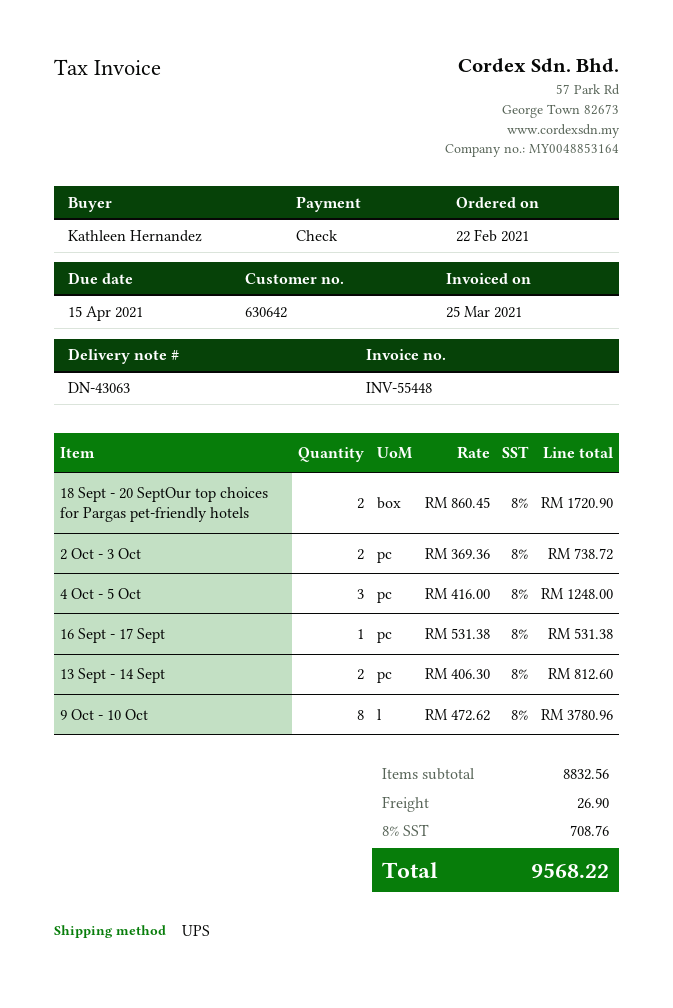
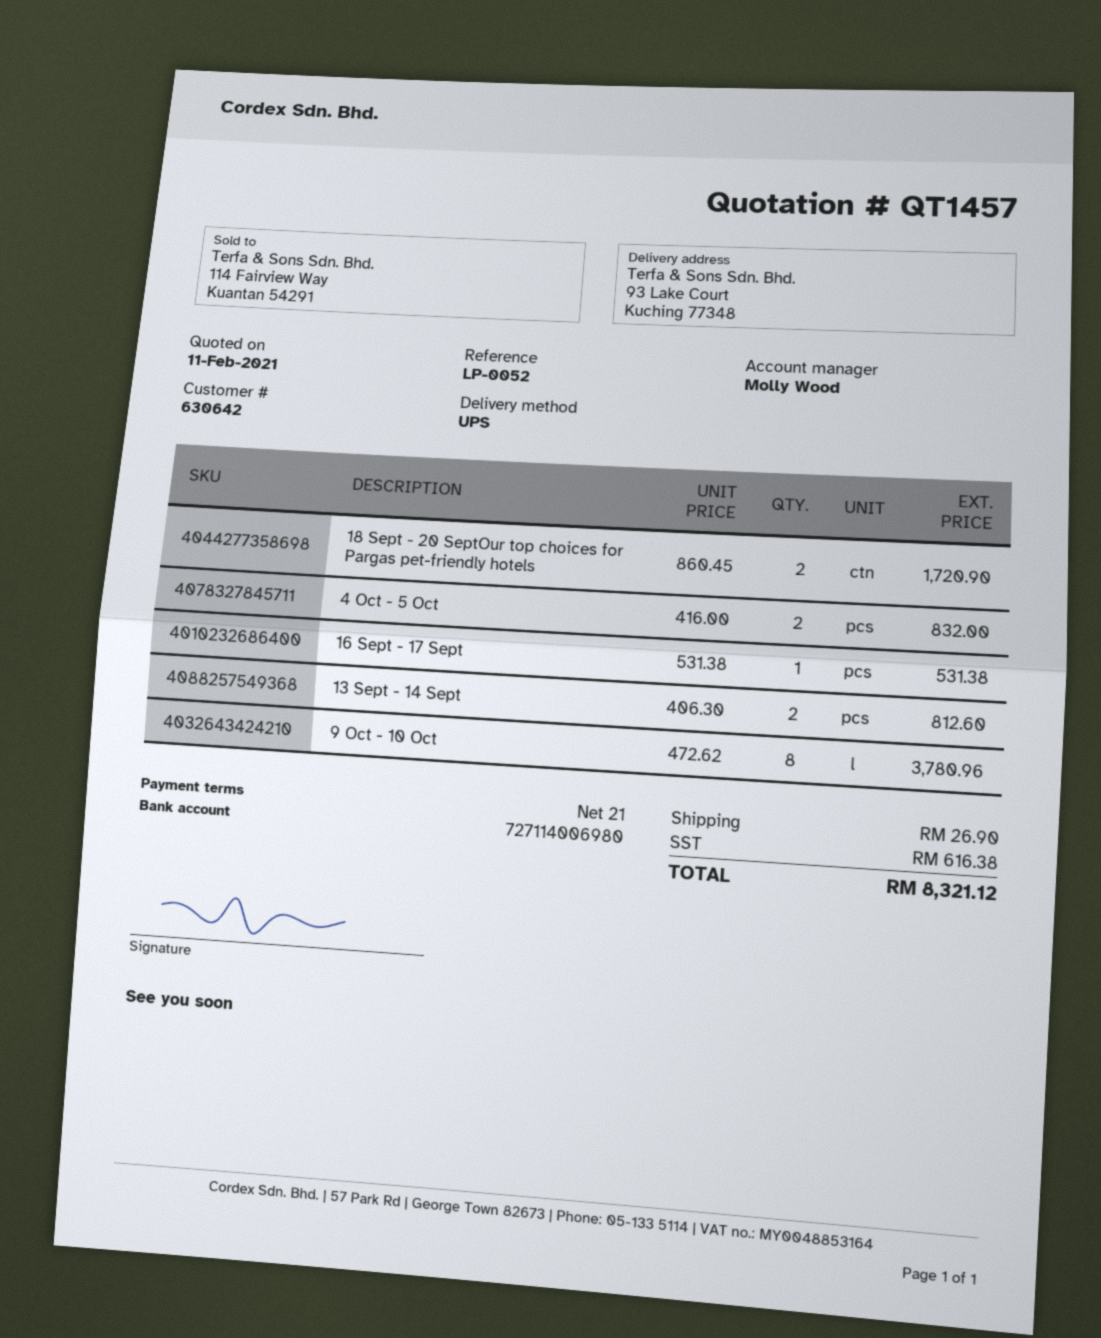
2 Oct - 3 Oct: 2 x 369.36 = 738.72 -> none
4 Oct - 5 Oct: 3 x 416.00 = 1248.00 -> 2 x 416.00 = 832.00
tax: 708.76 -> 616.38
total: 9568.22 -> 8321.12

